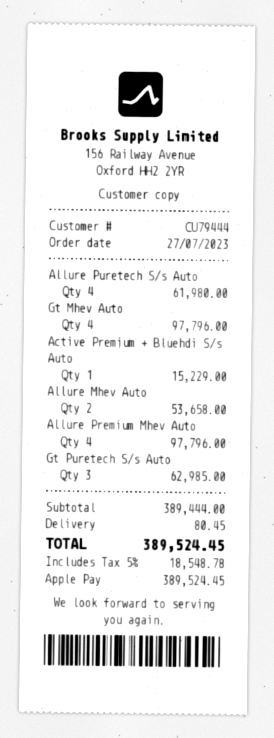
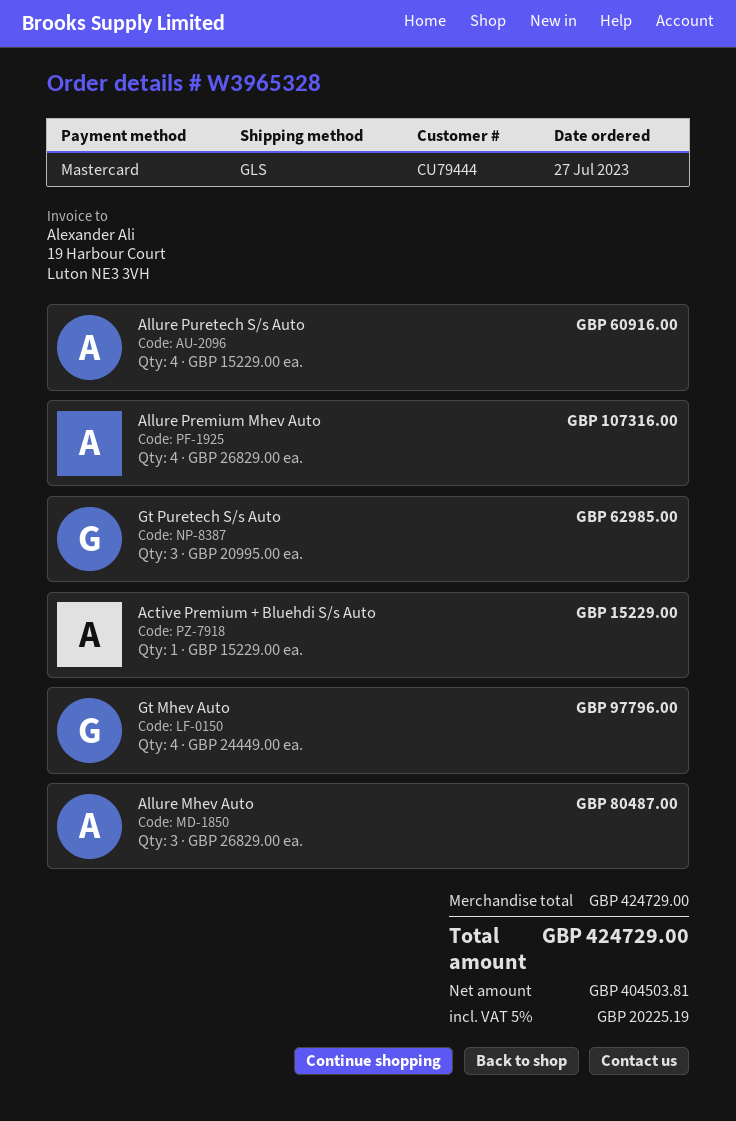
payment method: Apple Pay -> Mastercard
Allure Puretech S/s Auto: 4 for 61980.00 -> 4 for 60916.00
Allure Mhev Auto: 2 for 53658.00 -> 3 for 80487.00
Allure Premium Mhev Auto: 4 for 97796.00 -> 4 for 107316.00
subtotal: 389444.00 -> 424729.00
shipping: 80.45 -> none
tax: 5% = 18548.78 -> 5% = 20225.19
total: 389524.45 -> 424729.00

